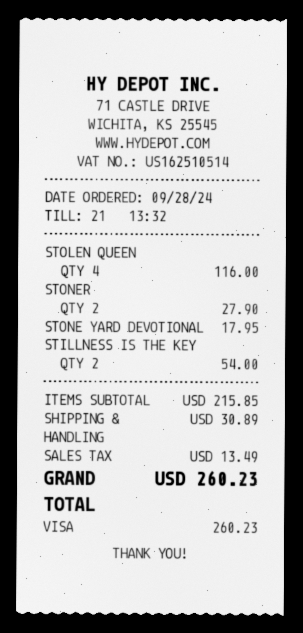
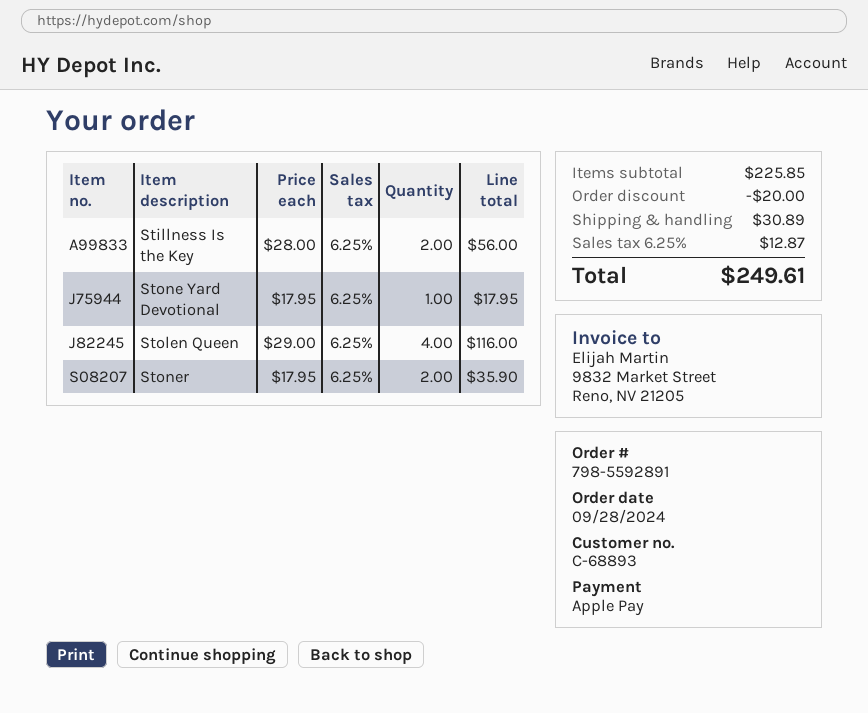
payment method: Visa -> Apple Pay
STONER: 2 for 27.90 -> 2 for 35.90
STILLNESS IS THE KEY: 2 for 54.00 -> 2 for 56.00
subtotal: 215.85 -> 225.85
discount: none -> 20.00
tax: 13.49 -> 12.87
total: 260.23 -> 249.61

